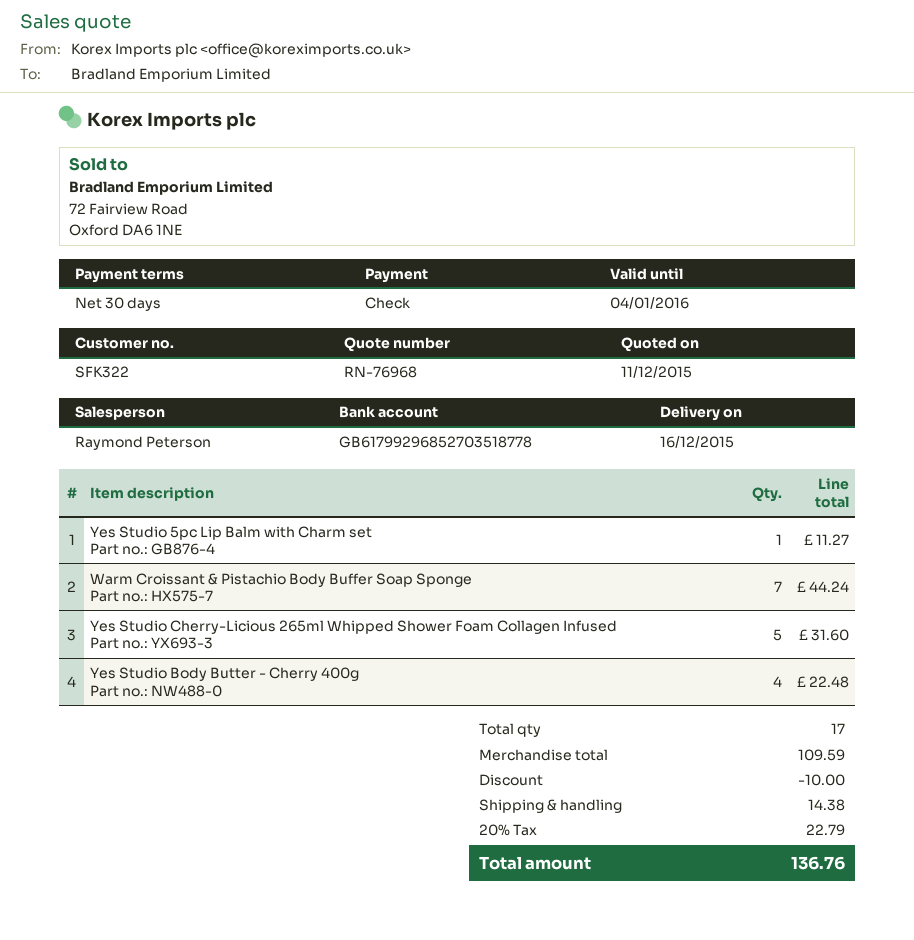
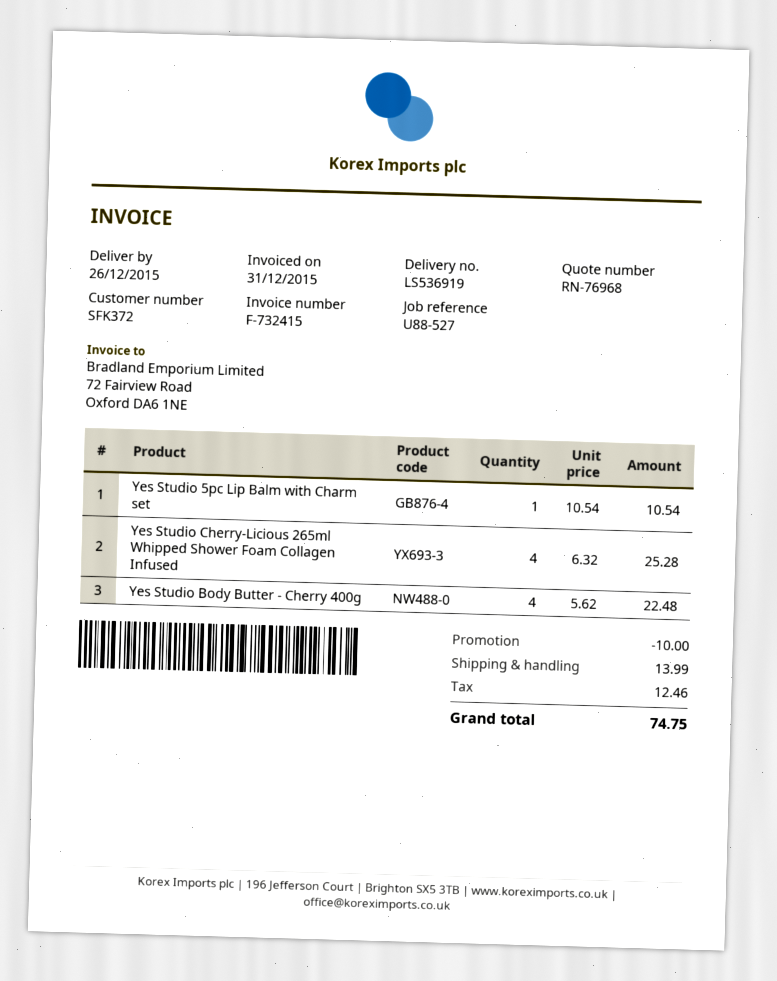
delivery date: 2015-12-16 -> 2015-12-26
customer number: SFK322 -> SFK372
Yes Studio 5pc Lip Balm with Charm set: 1 for 11.27 -> 1 for 10.54
Warm Croissant & Pistachio Body Buffer Soap Sponge: 7 for 44.24 -> none
Yes Studio Cherry-Licious 265ml Whipped Shower Foam Collagen Infused: 5 for 31.60 -> 4 for 25.28
shipping: 14.38 -> 13.99
tax: 22.79 -> 12.46
total: 136.76 -> 74.75

